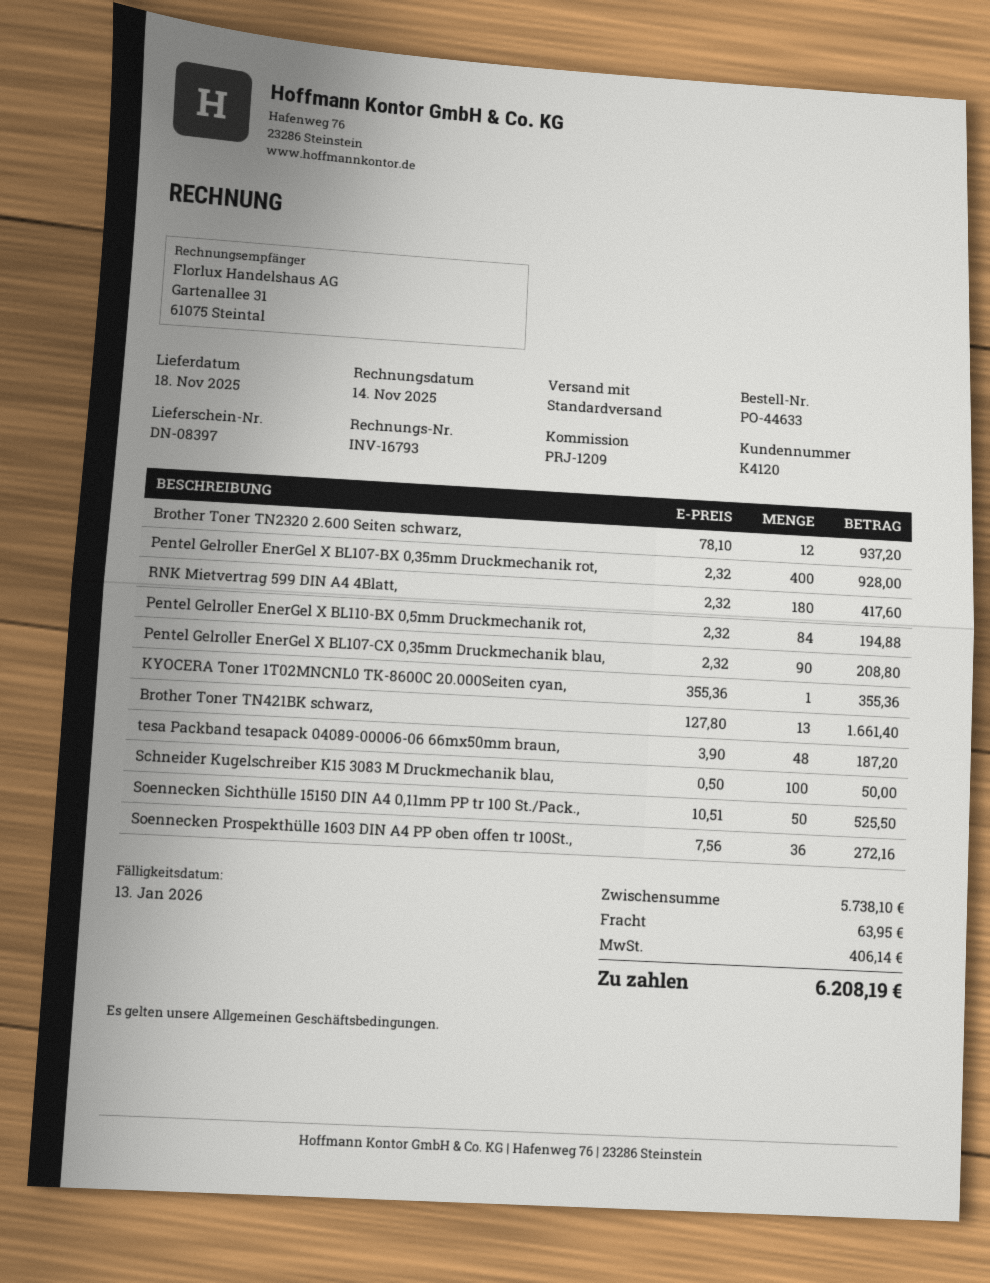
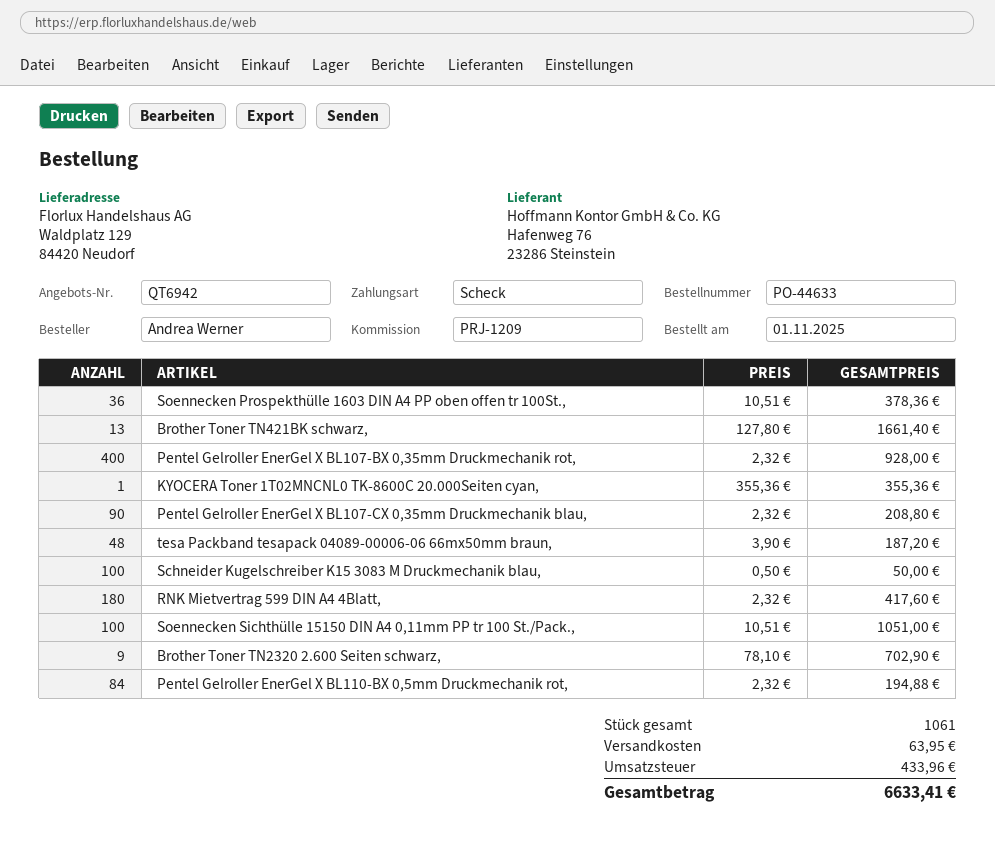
Brother Toner TN2320 2.600 Seiten schwarz,: 12 x 78.10 = 937.20 -> 9 x 78.10 = 702.90
Soennecken Sichthülle 15150 DIN A4 0,11mm PP tr 100 St./Pack.,: 50 x 10.51 = 525.50 -> 100 x 10.51 = 1051.00
Soennecken Prospekthülle 1603 DIN A4 PP oben offen tr 100St.,: 36 x 7.56 = 272.16 -> 36 x 10.51 = 378.36
tax: 406.14 -> 433.96
total: 6208.19 -> 6633.41

